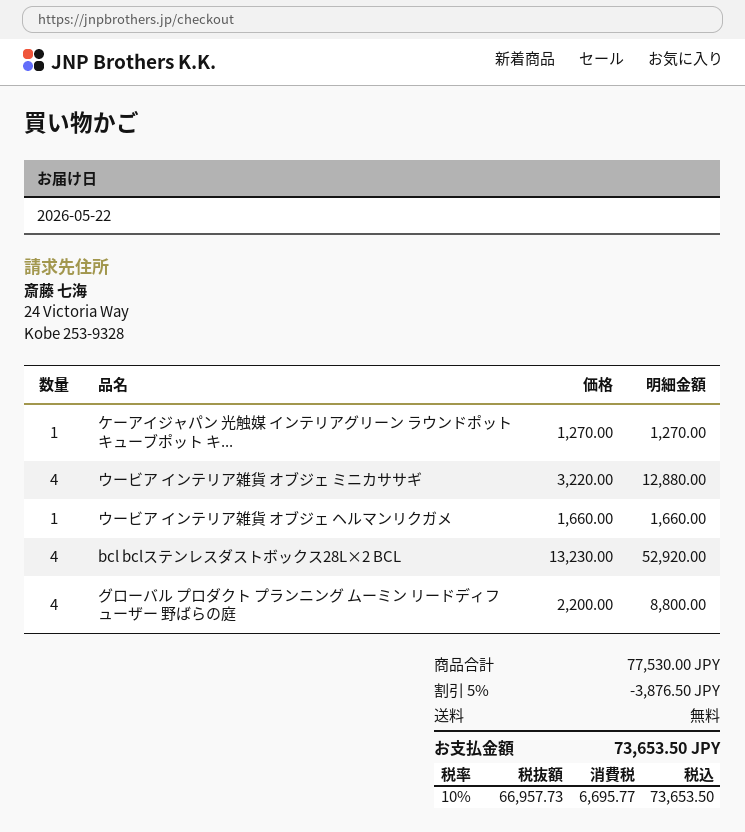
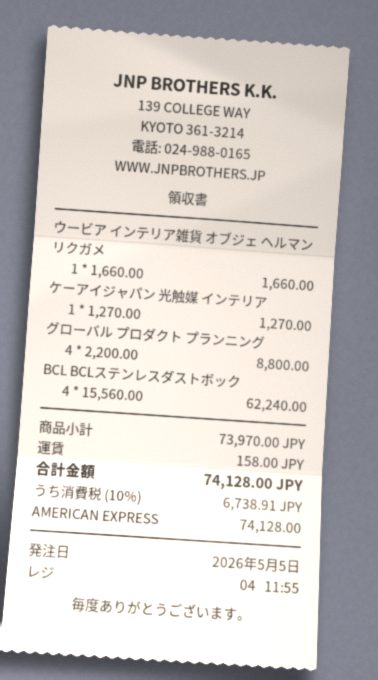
ウービア インテリア雑貨 オブジェ ミニカササギ: 4 x 3220.00 = 12880.00 -> none
bcl bclステンレスダストボックス28L×2 BCL: 4 x 13230.00 = 52920.00 -> 4 x 15560.00 = 62240.00
subtotal: 77530.00 -> 73970.00
discount: 5% = 3876.50 -> none
shipping: 0.00 -> 158.00
tax: 10% = 6695.77 -> 10% = 6738.91
total: 73653.50 -> 74128.00

